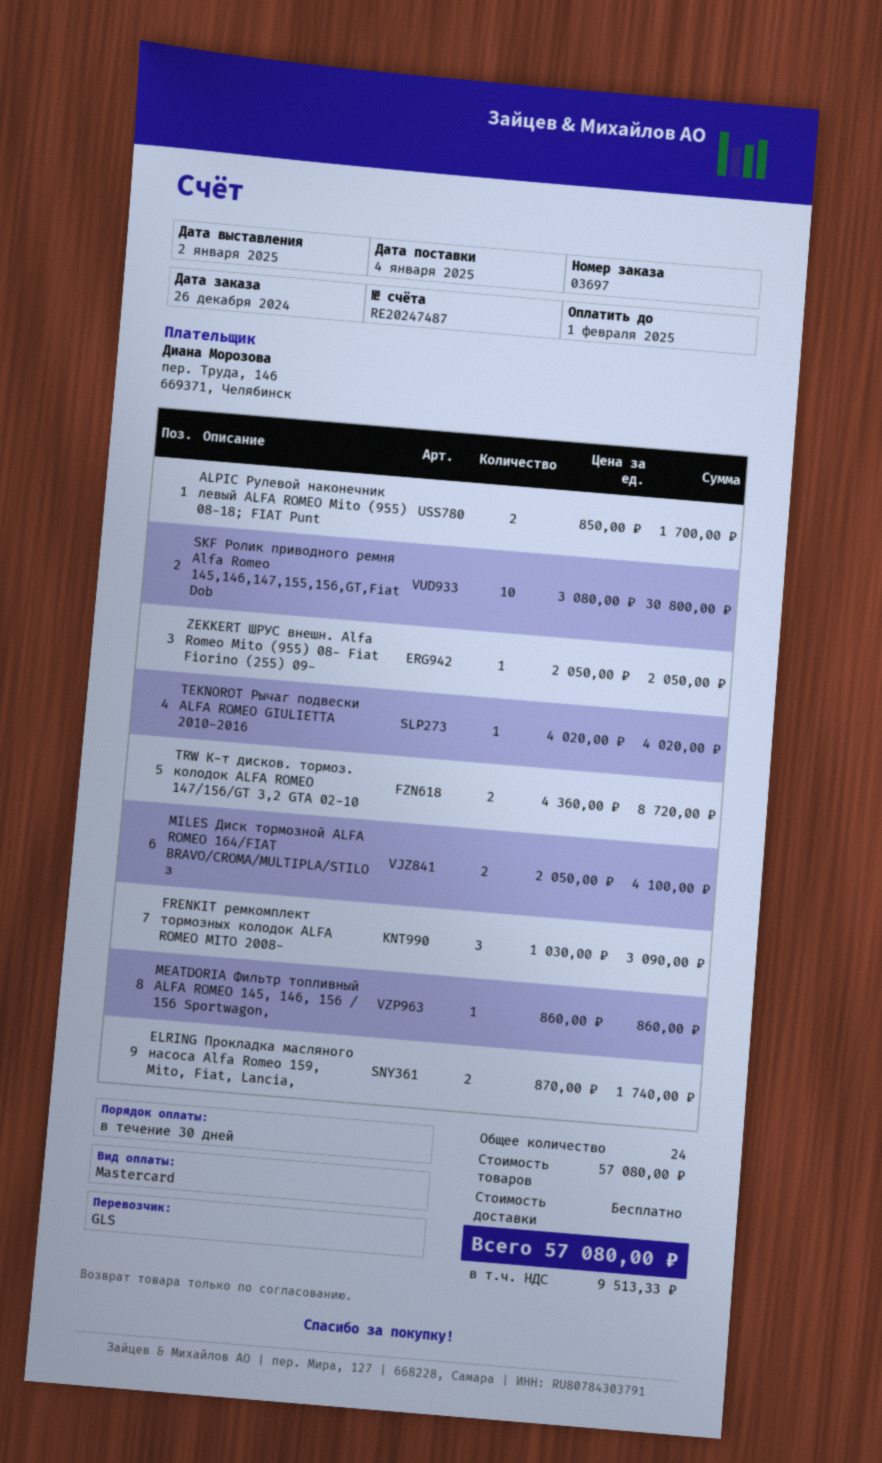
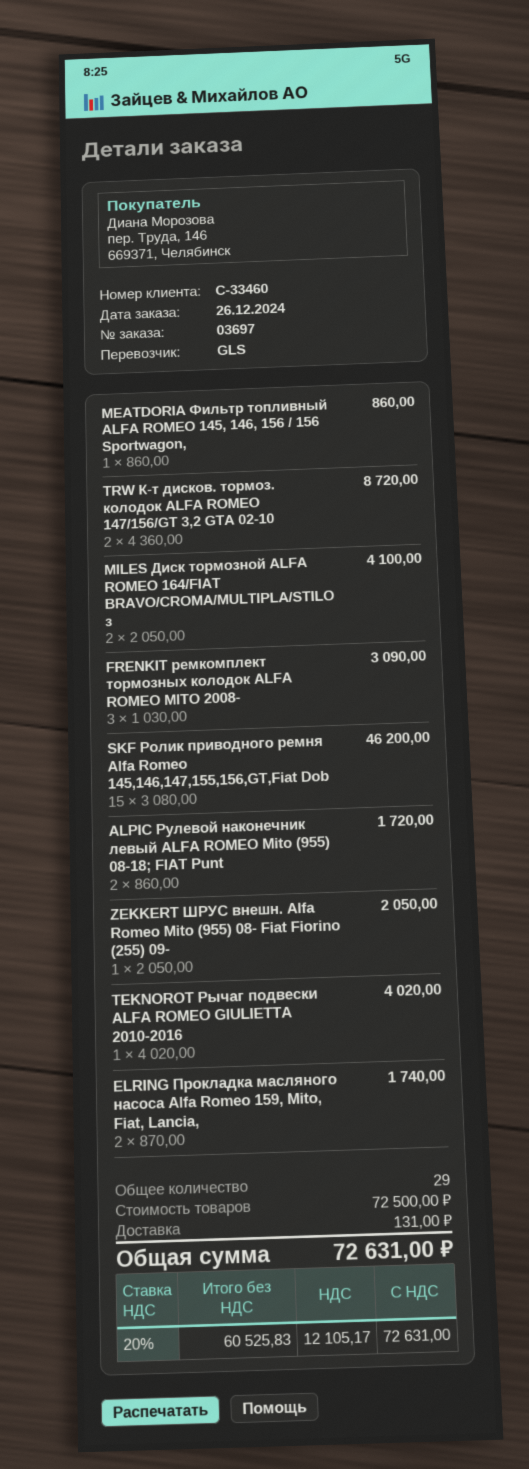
ALPIC Рулевой наконечник левый ALFA ROMEO Mito (955) 08-18; FIAT Punt: 2 x 850.00 = 1700.00 -> 2 x 860.00 = 1720.00
SKF Ролик приводного ремня Alfa Romeo 145,146,147,155,156,GT,Fiat Dob: 10 x 3080.00 = 30800.00 -> 15 x 3080.00 = 46200.00
total quantity: 24 -> 29
subtotal: 57080.00 -> 72500.00
shipping: 0.00 -> 131.00
tax: 9513.33 -> 12105.17
total: 57080.00 -> 72631.00

